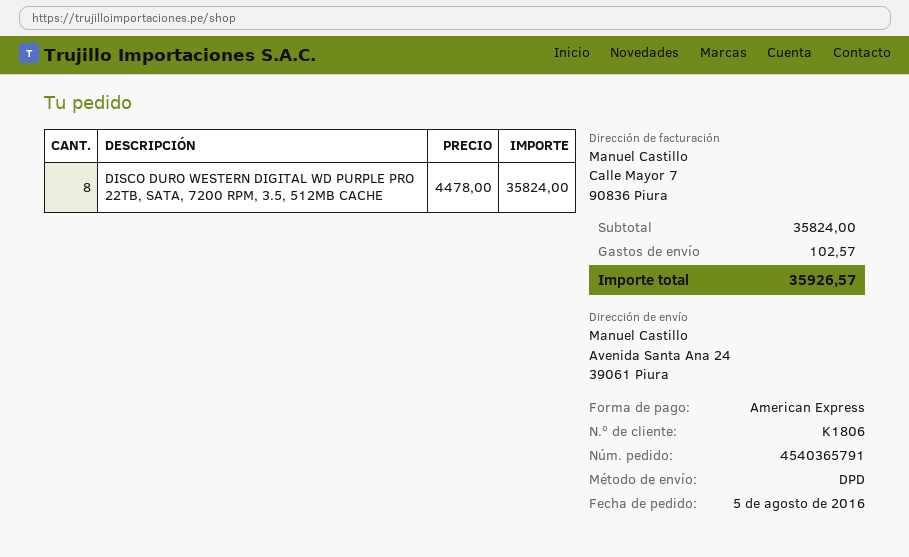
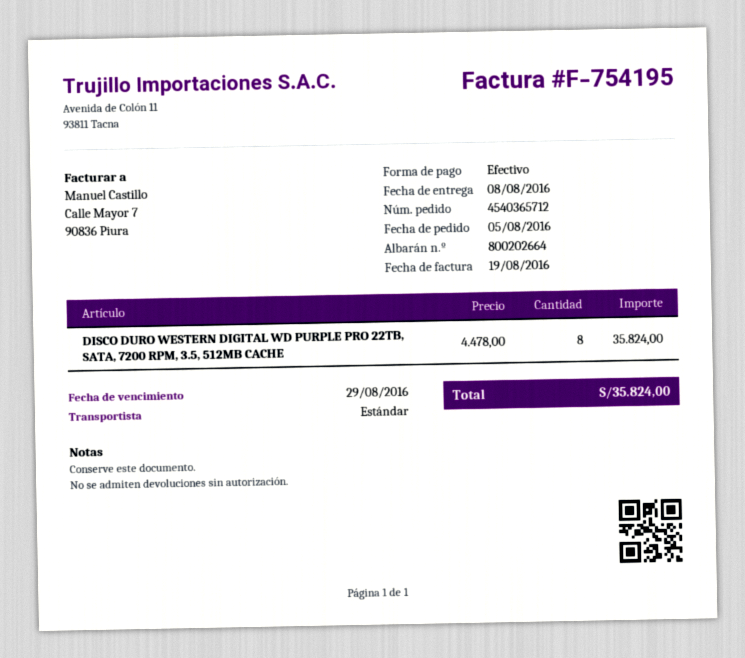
order number: 4540365791 -> 4540365712
payment method: American Express -> cash
shipping method: DPD -> standard
shipping: 102.57 -> none
total: 35926.57 -> 35824.00

